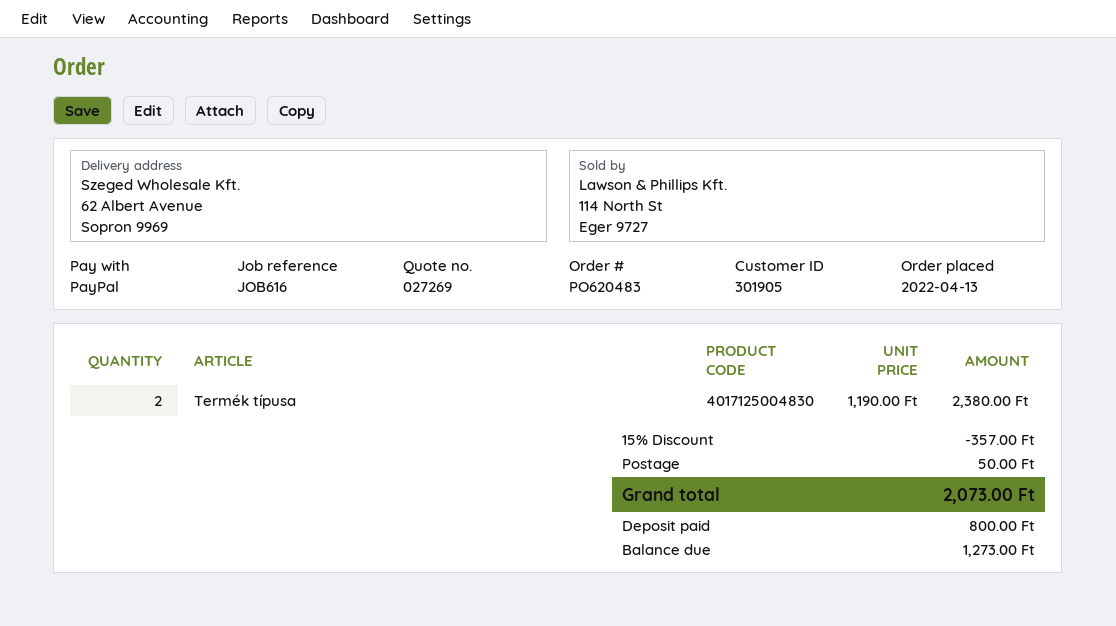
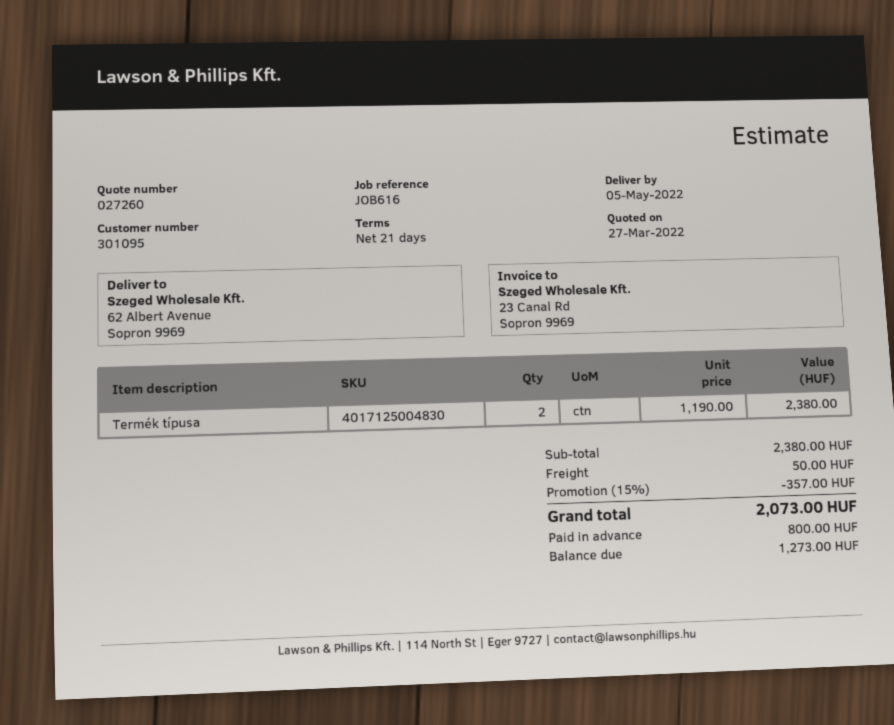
quote number: 027269 -> 027260
customer number: 301905 -> 301095

